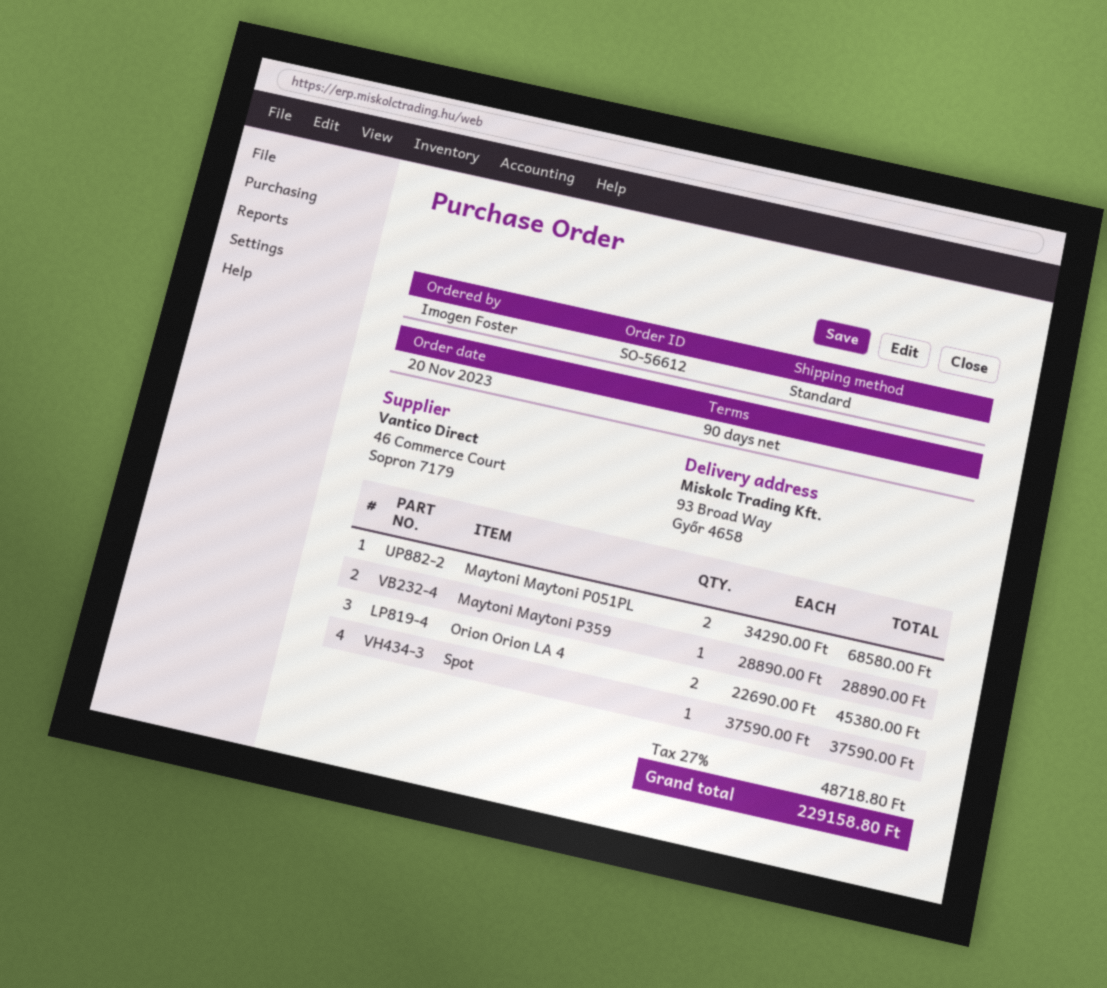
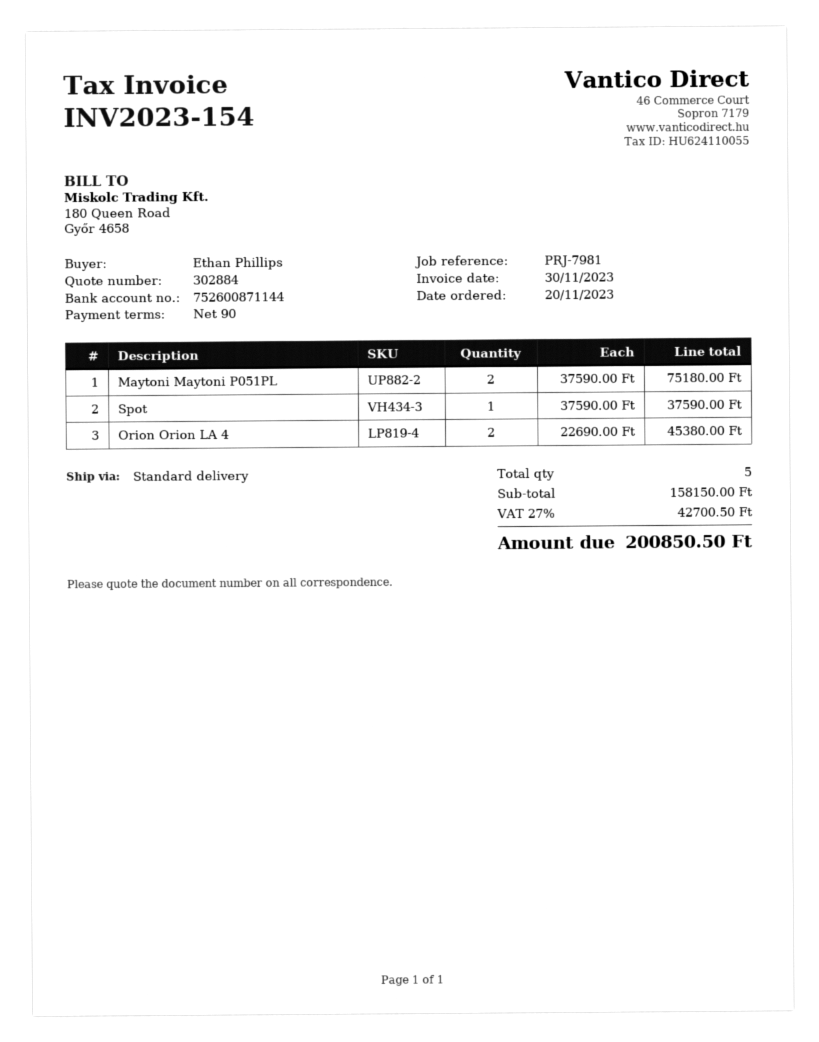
ordered by: Imogen Foster -> Ethan Phillips
Maytoni Maytoni P051PL: 2 x 34290.00 = 68580.00 -> 2 x 37590.00 = 75180.00
Maytoni Maytoni P359: 1 x 28890.00 = 28890.00 -> none
tax: 27% = 48718.80 -> 27% = 42700.50
total: 229158.80 -> 200850.50

